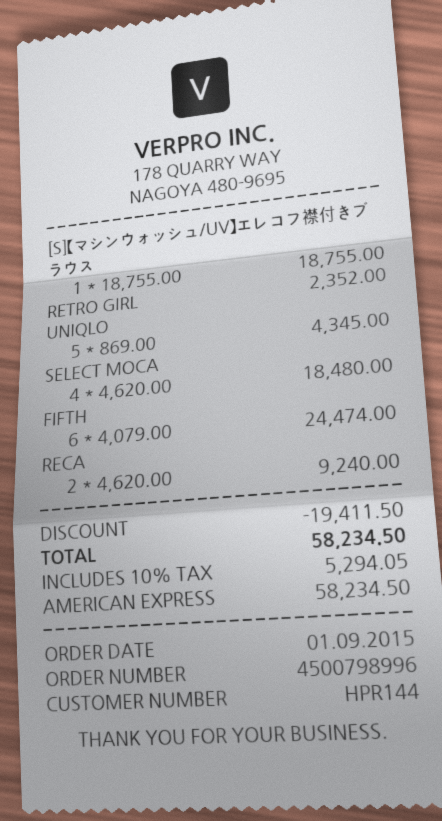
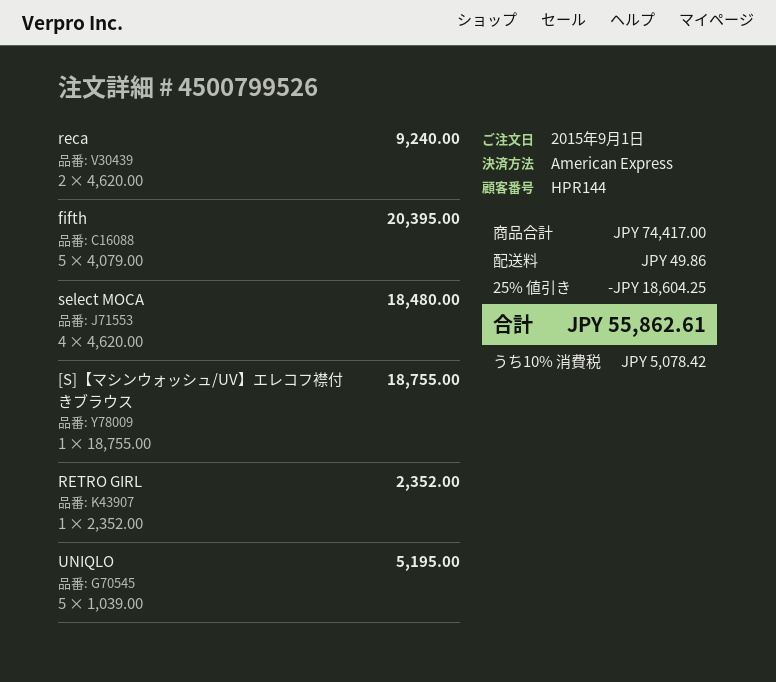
order number: 4500798996 -> 4500799526
UNIQLO: 5 x 869.00 = 4345.00 -> 5 x 1039.00 = 5195.00
FIFTH: 6 x 4079.00 = 24474.00 -> 5 x 4079.00 = 20395.00
discount: 19411.50 -> 18604.25
shipping: none -> 49.86
tax: 10% = 5294.05 -> 10% = 5078.42
total: 58234.50 -> 55862.61

